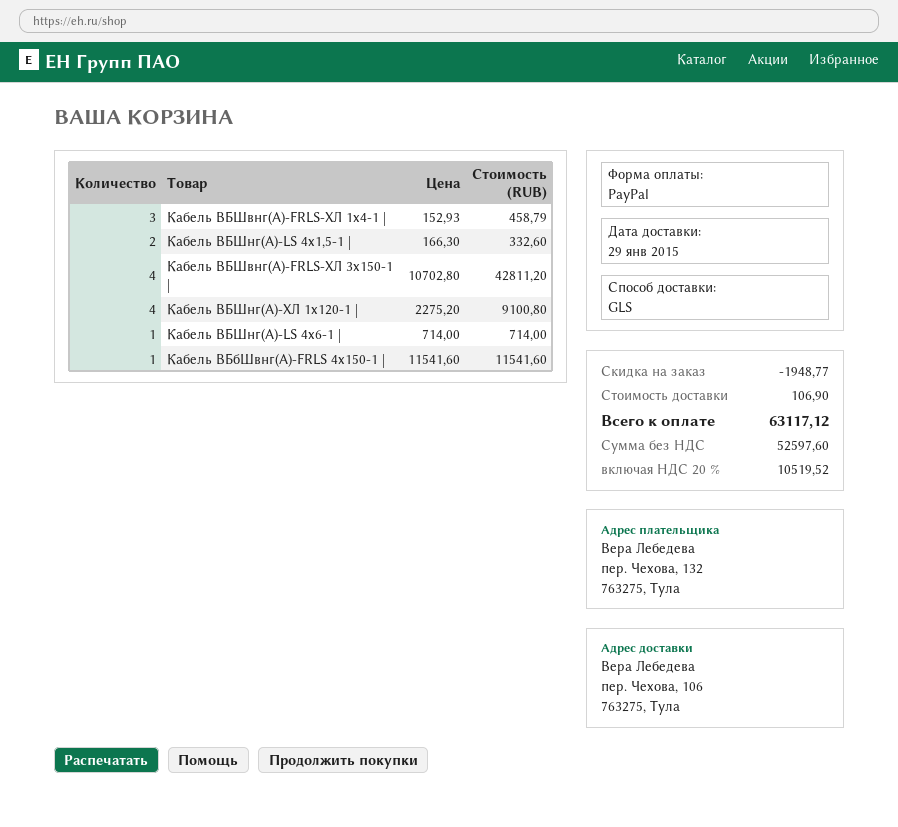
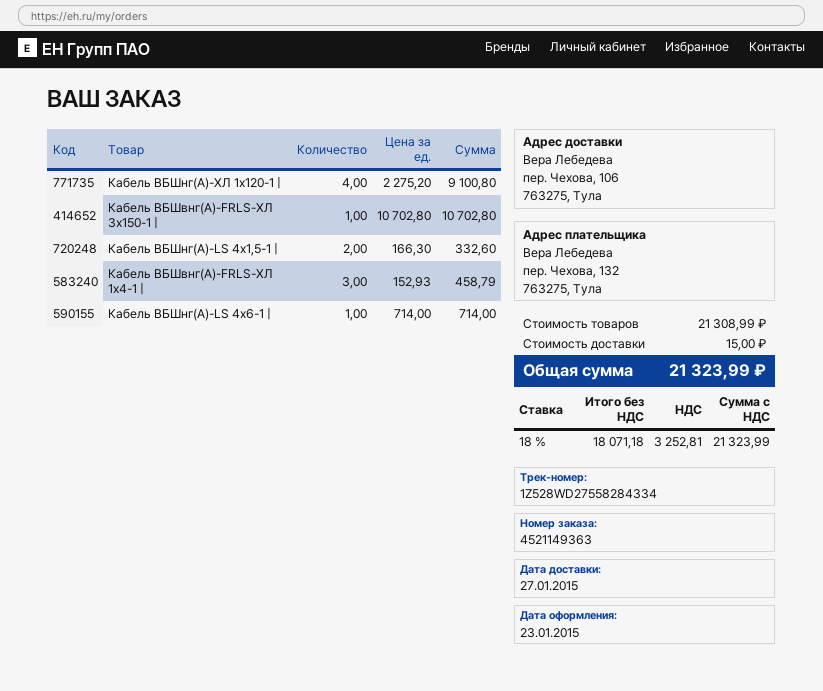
delivery date: 2015-01-29 -> 2015-01-27
Кабель ВБШвнг(A)-FRLS-ХЛ 3x150-1 |: 4 x 10702.80 = 42811.20 -> 1 x 10702.80 = 10702.80
Кабель ВБбШвнг(A)-FRLS 4х150-1 |: 1 x 11541.60 = 11541.60 -> none
discount: 1948.77 -> none
shipping: 106.90 -> 15.00
net: 52597.60 -> 18071.18
tax: 20% = 10519.52 -> 18% = 3252.81
total: 63117.12 -> 21323.99

